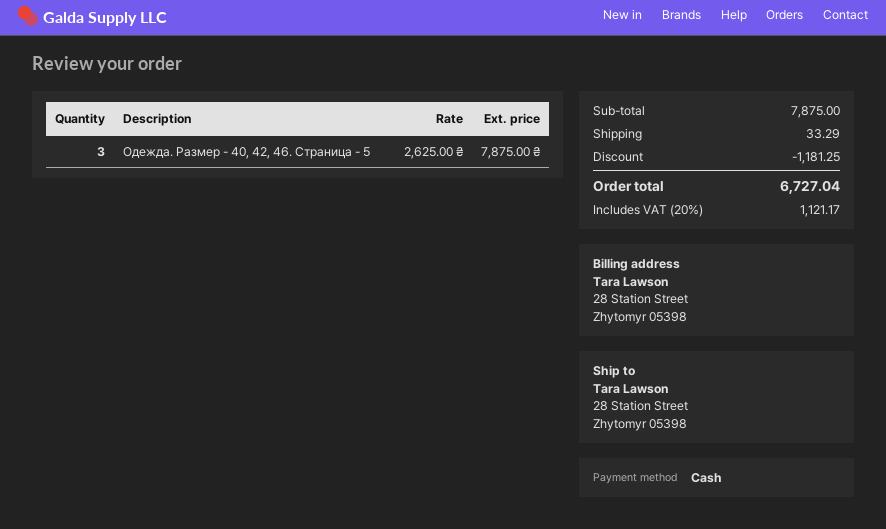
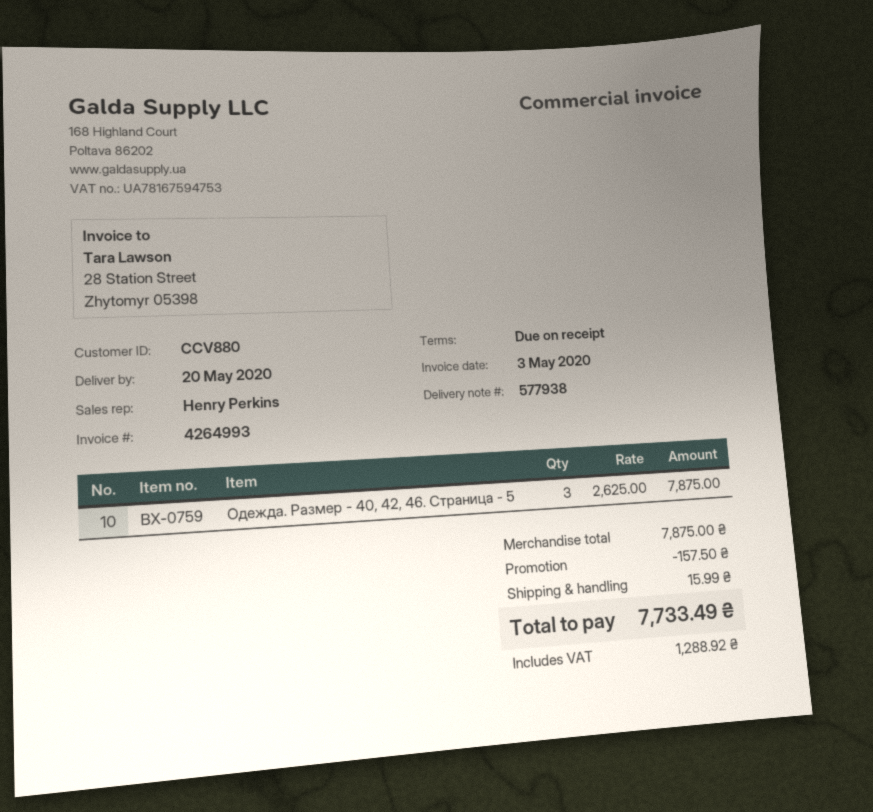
discount: 1181.25 -> 157.50
shipping: 33.29 -> 15.99
tax: 1121.17 -> 1288.92
total: 6727.04 -> 7733.49

